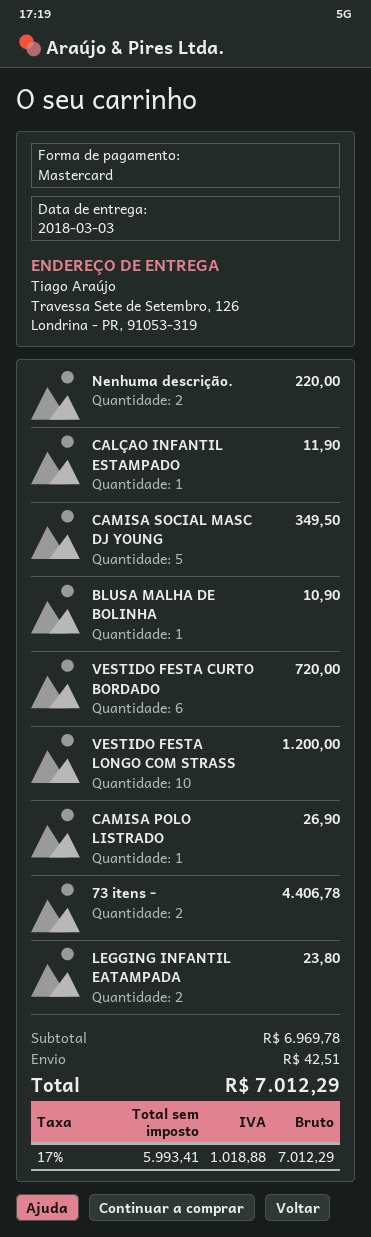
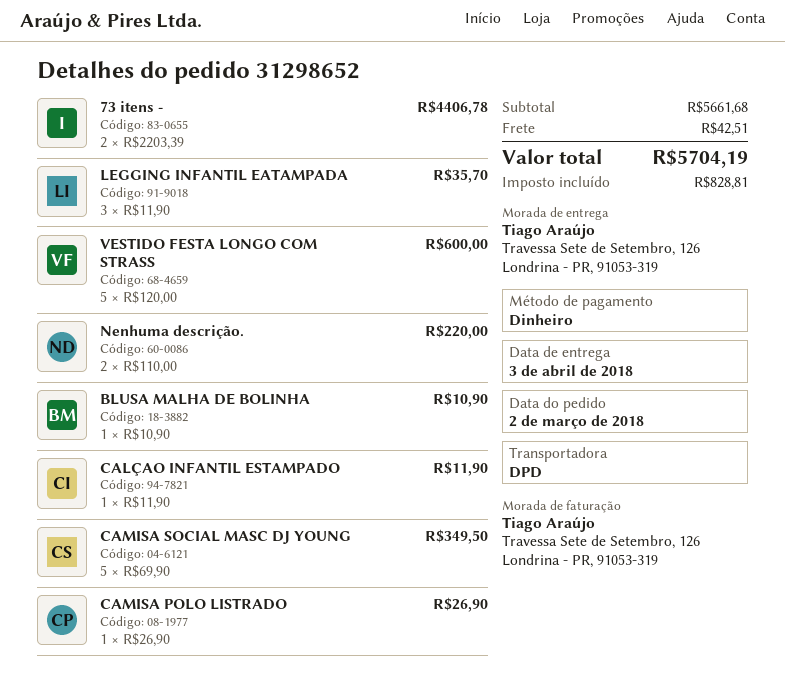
delivery date: 2018-03-03 -> 2018-04-03
payment method: Mastercard -> cash
VESTIDO FESTA CURTO BORDADO: 6 for 720.00 -> none
VESTIDO FESTA LONGO COM STRASS: 10 for 1200.00 -> 5 for 600.00
LEGGING INFANTIL EATAMPADA: 2 for 23.80 -> 3 for 35.70
subtotal: 6969.78 -> 5661.68
tax: 1018.88 -> 828.81
total: 7012.29 -> 5704.19

